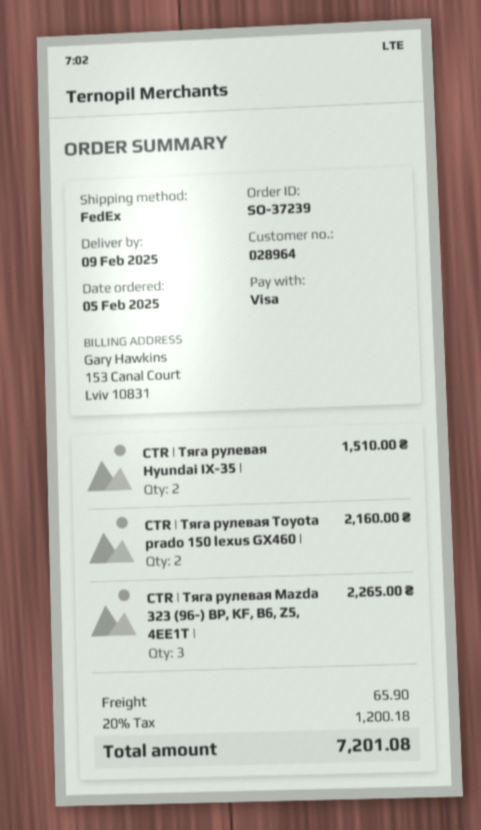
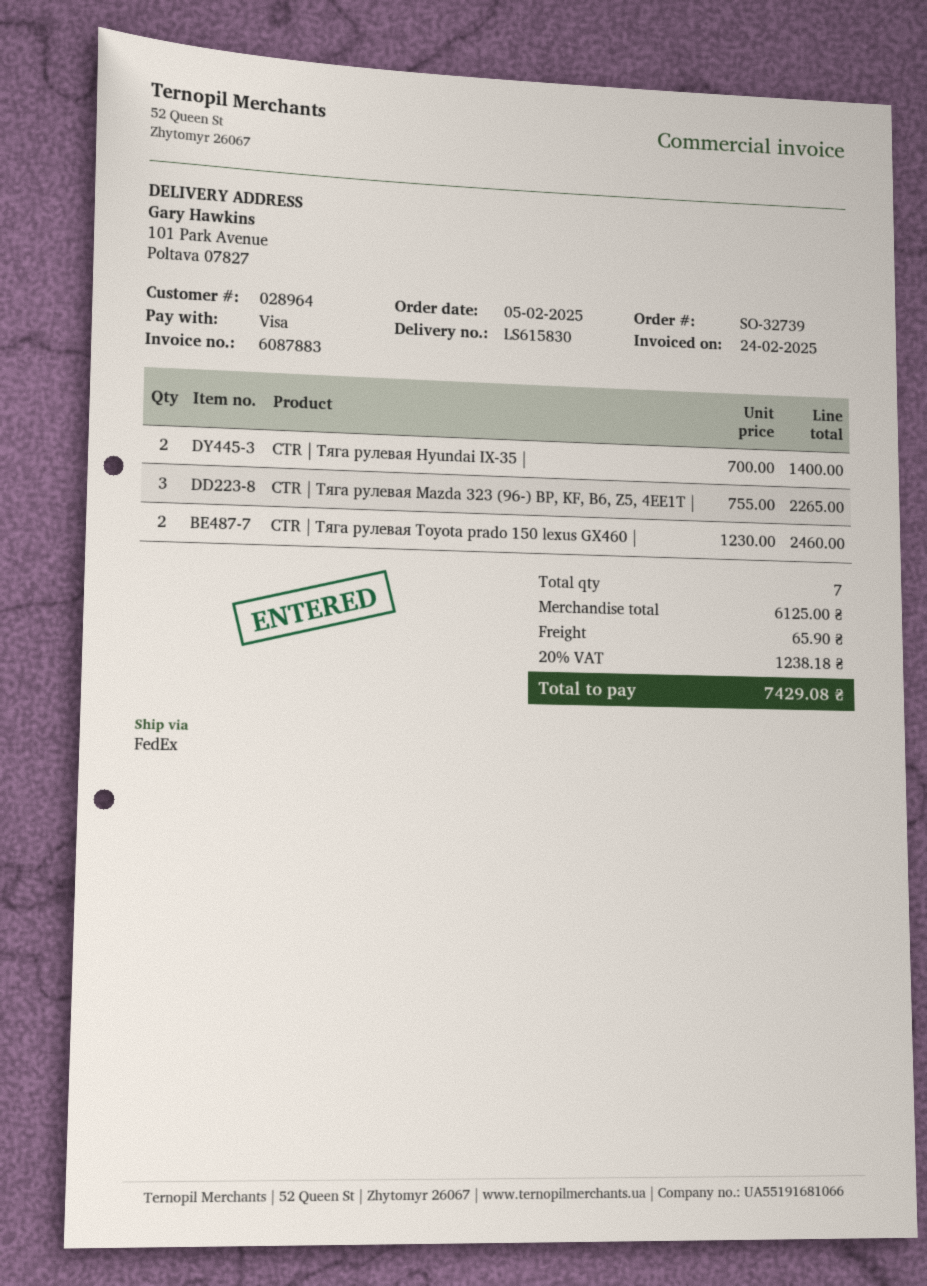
order number: SO-37239 -> SO-32739
CTR | Тяга рулевая Hyundai IX-35 |: 2 for 1510.00 -> 2 for 1400.00
CTR | Тяга рулевая Toyota prado 150 lexus GX460 |: 2 for 2160.00 -> 2 for 2460.00
tax: 20% = 1200.18 -> 20% = 1238.18
total: 7201.08 -> 7429.08

